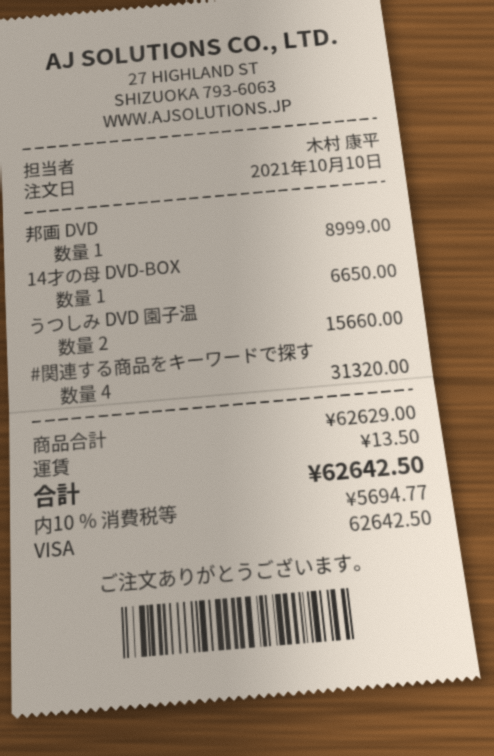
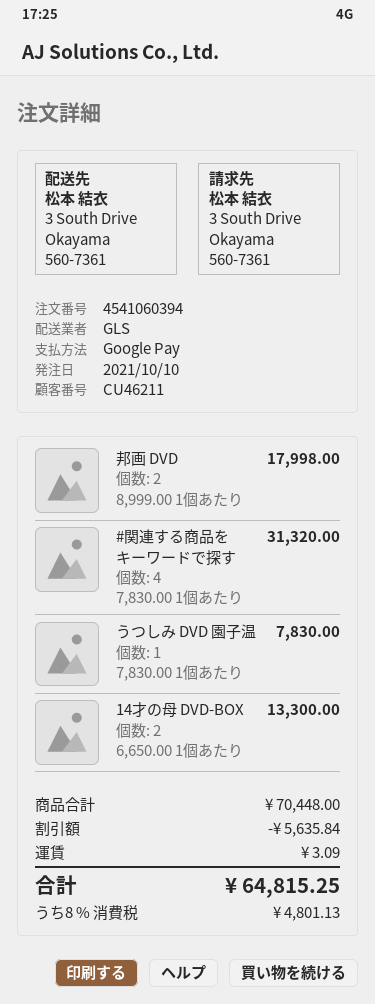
payment method: Visa -> Google Pay
邦画 DVD: 1 for 8999.00 -> 2 for 17998.00
14才の母 DVD-BOX: 1 for 6650.00 -> 2 for 13300.00
うつしみ DVD 園子温: 2 for 15660.00 -> 1 for 7830.00
subtotal: 62629.00 -> 70448.00
discount: none -> 5635.84
shipping: 13.50 -> 3.09
tax: 10% = 5694.77 -> 8% = 4801.13
total: 62642.50 -> 64815.25

